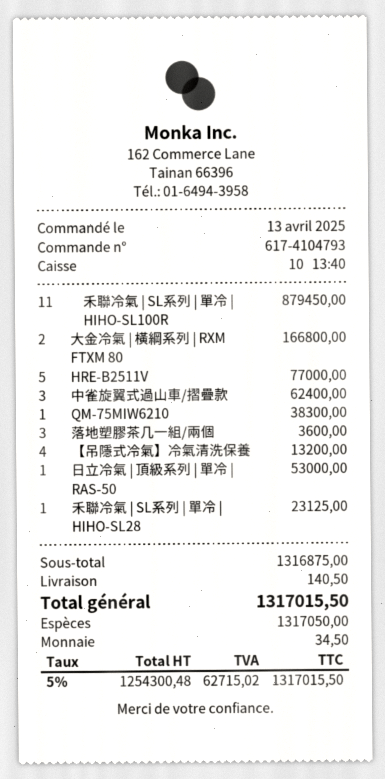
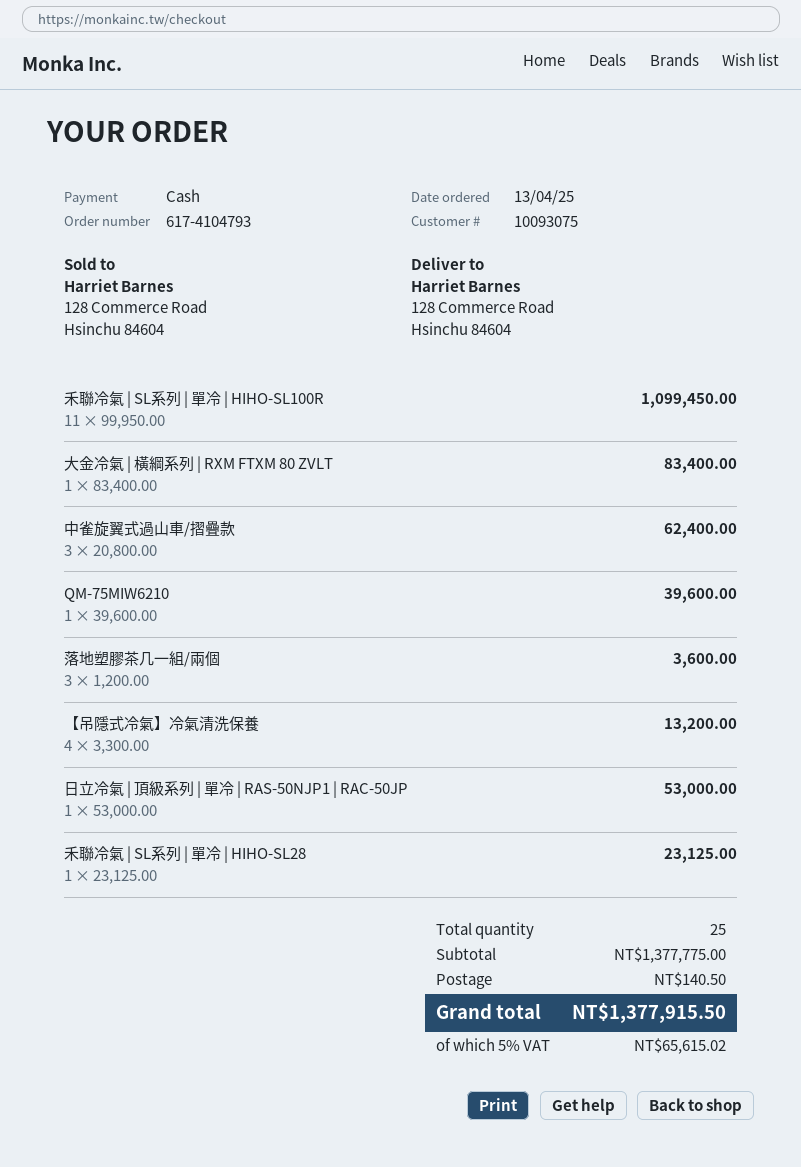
禾聯冷氣 | SL系列 | 單冷 | HIHO-SL100R: 11 for 879450.00 -> 11 for 1099450.00
大金冷氣 | 橫綱系列 | RXM FTXM 80: 2 for 166800.00 -> 1 for 83400.00
HRE-B2511V: 5 for 77000.00 -> none
QM-75MIW6210: 1 for 38300.00 -> 1 for 39600.00
subtotal: 1316875.00 -> 1377775.00
tax: 5% = 62715.02 -> 5% = 65615.02
total: 1317015.50 -> 1377915.50

